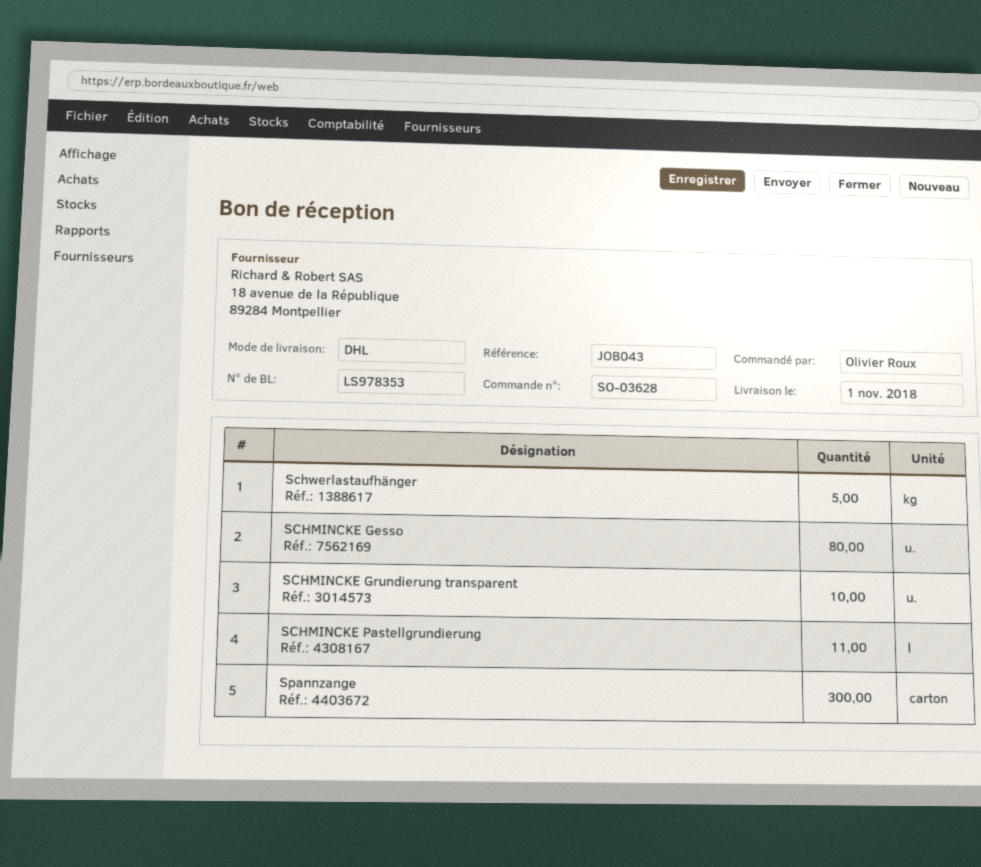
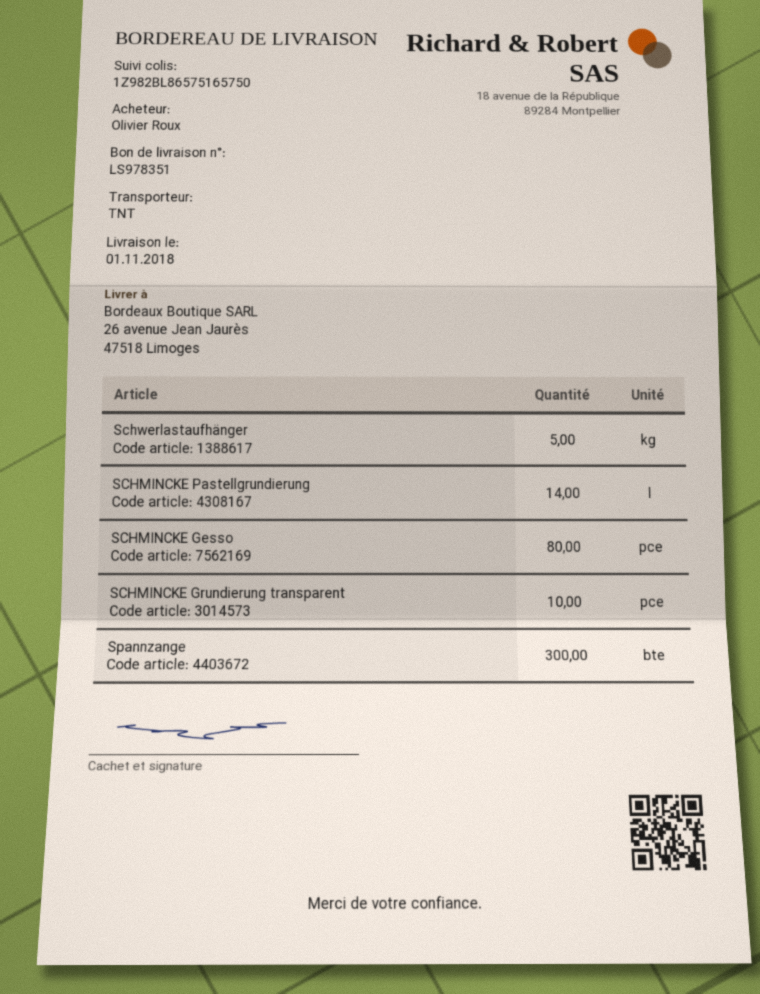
delivery note number: LS978353 -> LS978351
shipping method: DHL -> TNT
SCHMINCKE Pastellgrundierung: 11 -> 14

